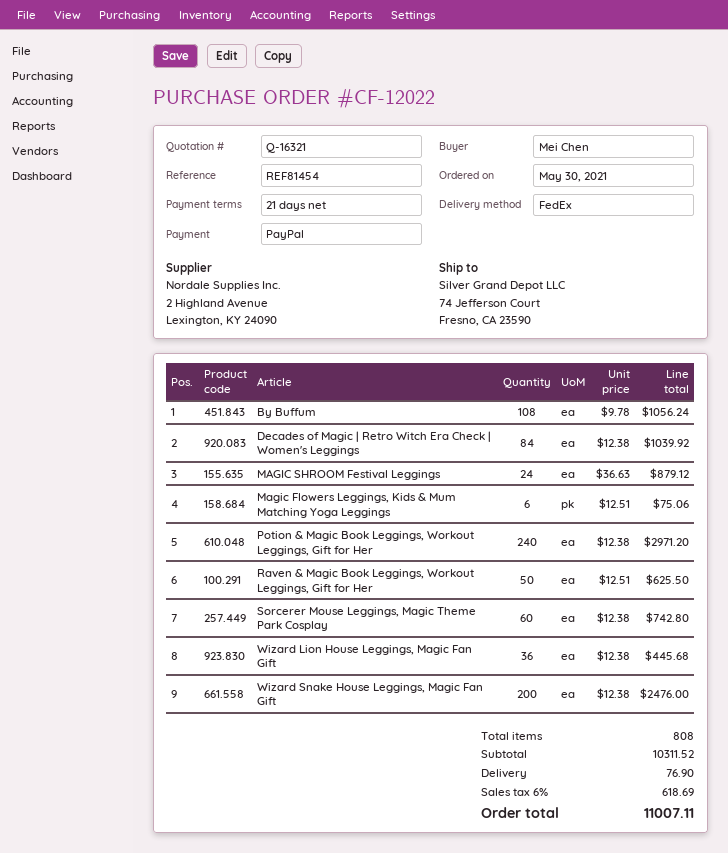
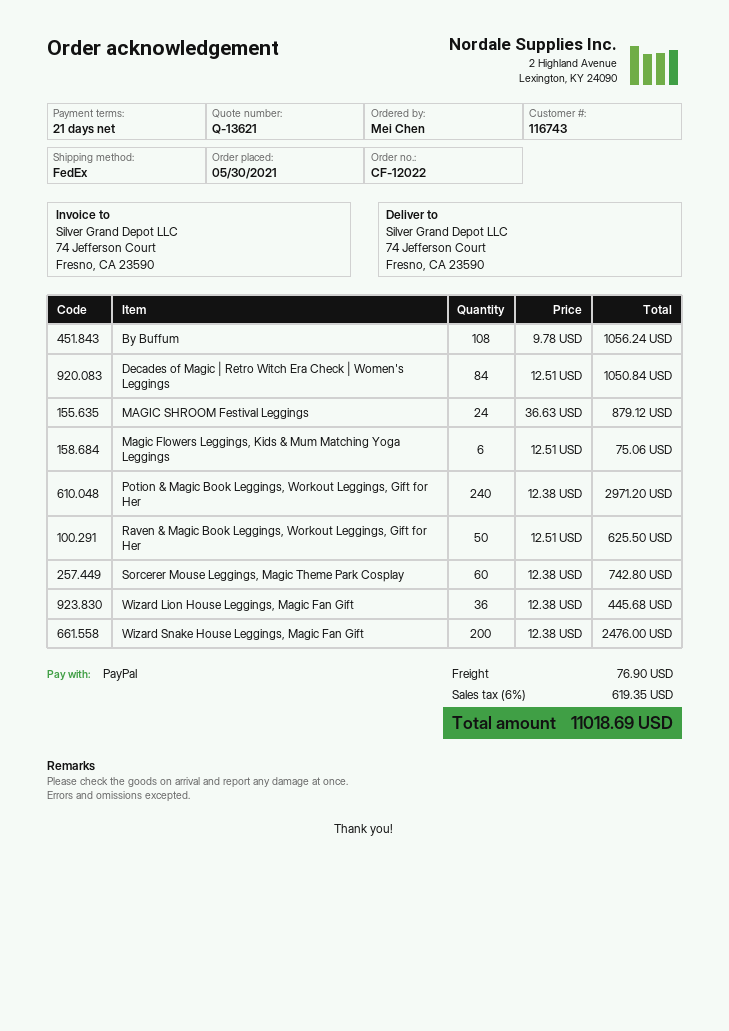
quote number: Q-16321 -> Q-13621
Decades of Magic | Retro Witch Era Check | Women's Leggings: 84 x 12.38 = 1039.92 -> 84 x 12.51 = 1050.84
tax: 6% = 618.69 -> 6% = 619.35
total: 11007.11 -> 11018.69

